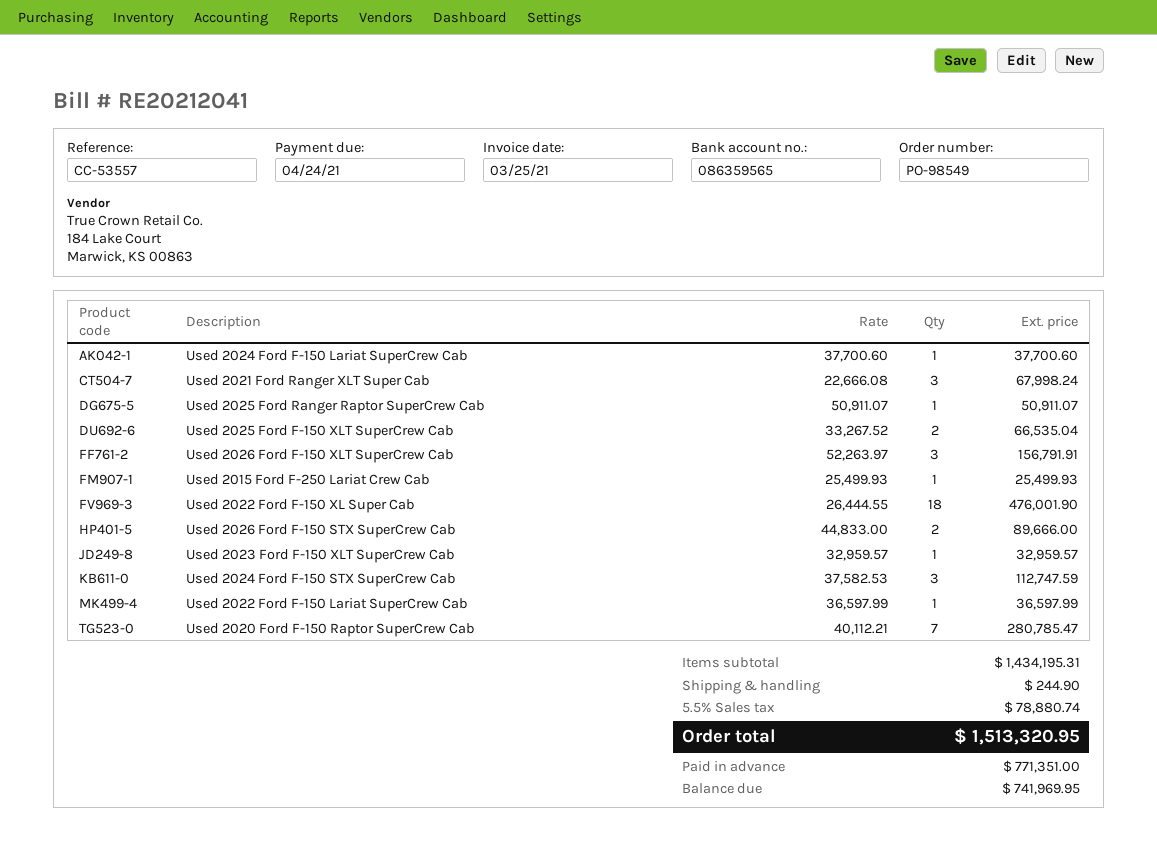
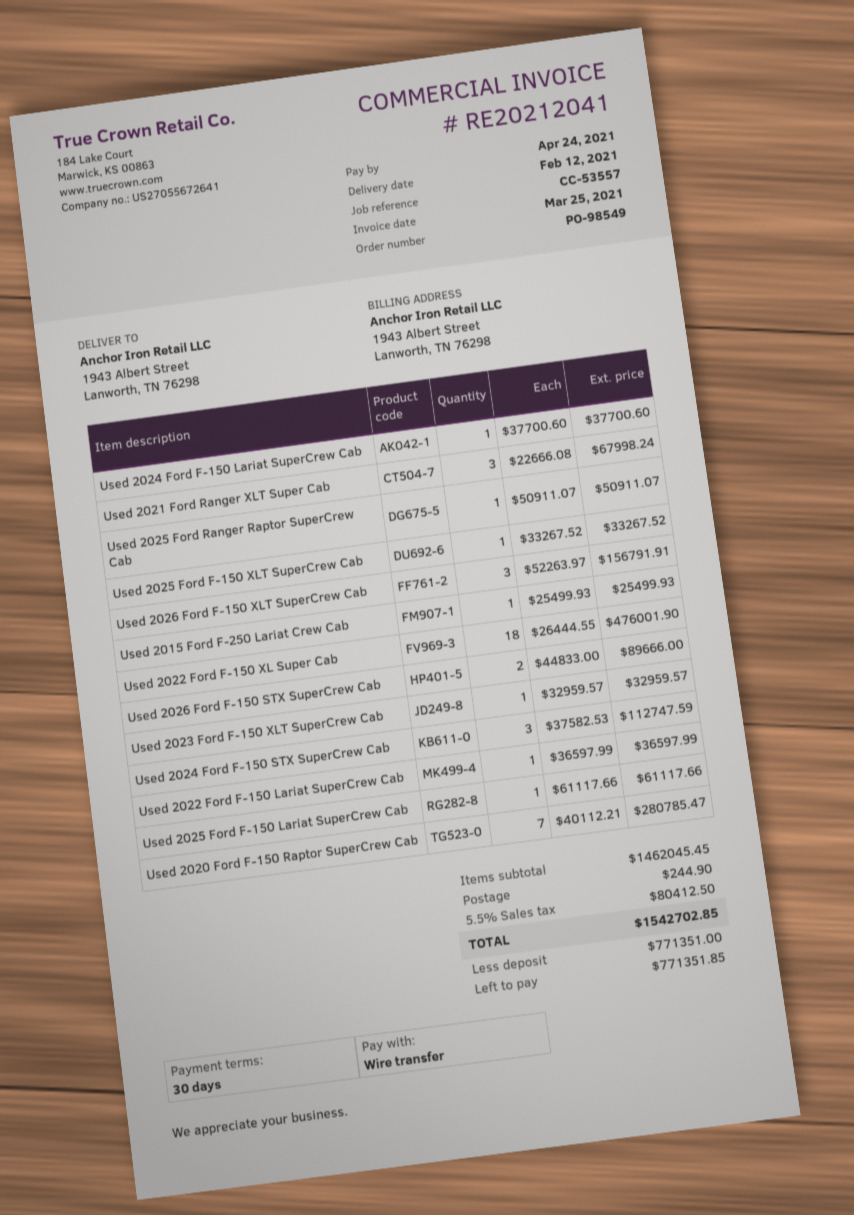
Used 2025 Ford F-150 XLT SuperCrew Cab: 2 x 33267.52 = 66535.04 -> 1 x 33267.52 = 33267.52
Used 2025 Ford F-150 Lariat SuperCrew Cab: none -> 1 x 61117.66 = 61117.66
subtotal: 1434195.31 -> 1462045.45
tax: 5.5% = 78880.74 -> 5.5% = 80412.50
total: 1513320.95 -> 1542702.85
balance: 741969.95 -> 771351.85

